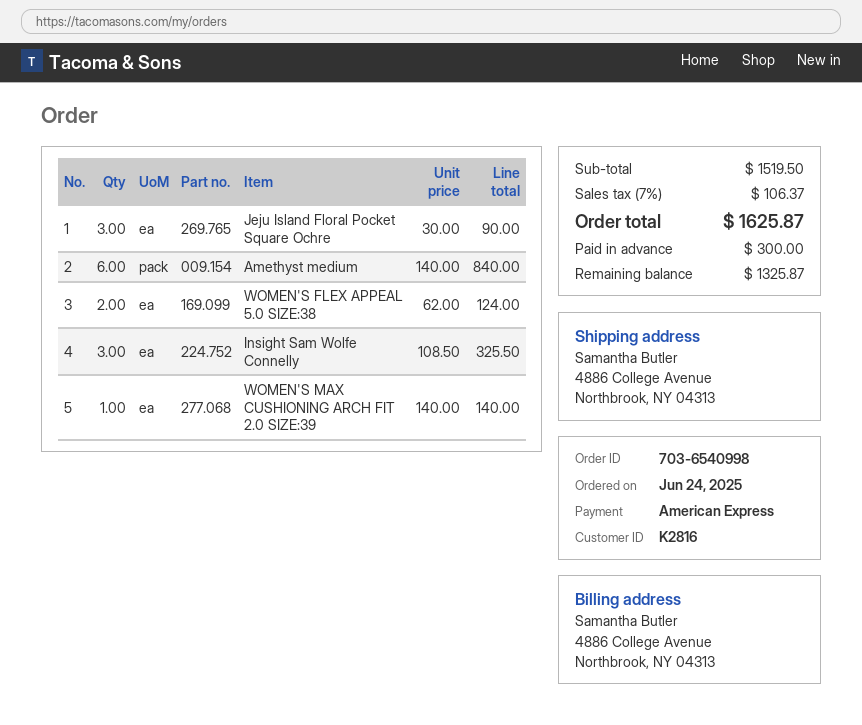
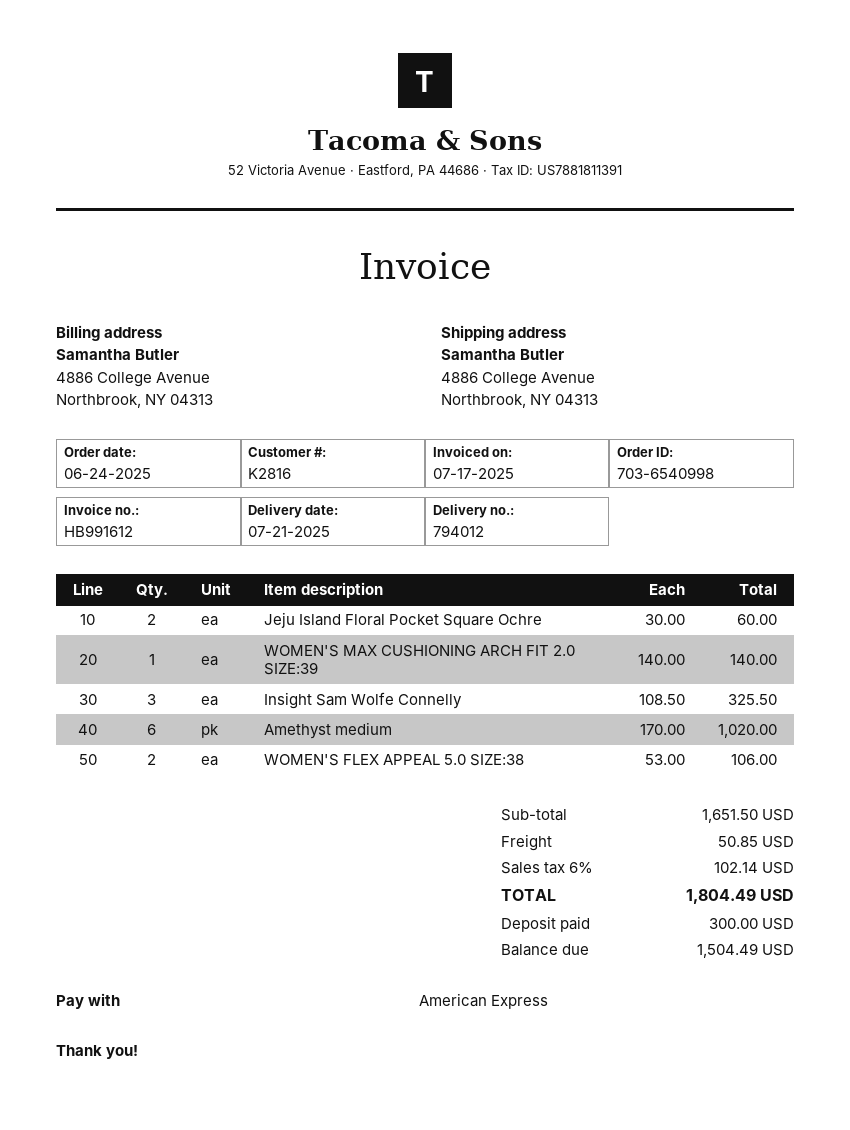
Jeju Island Floral Pocket Square Ochre: 3 x 30.00 = 90.00 -> 2 x 30.00 = 60.00
Amethyst medium: 6 x 140.00 = 840.00 -> 6 x 170.00 = 1020.00
WOMEN'S FLEX APPEAL 5.0 SIZE:38: 2 x 62.00 = 124.00 -> 2 x 53.00 = 106.00
subtotal: 1519.50 -> 1651.50
shipping: none -> 50.85
tax: 7% = 106.37 -> 6% = 102.14
total: 1625.87 -> 1804.49
balance: 1325.87 -> 1504.49

